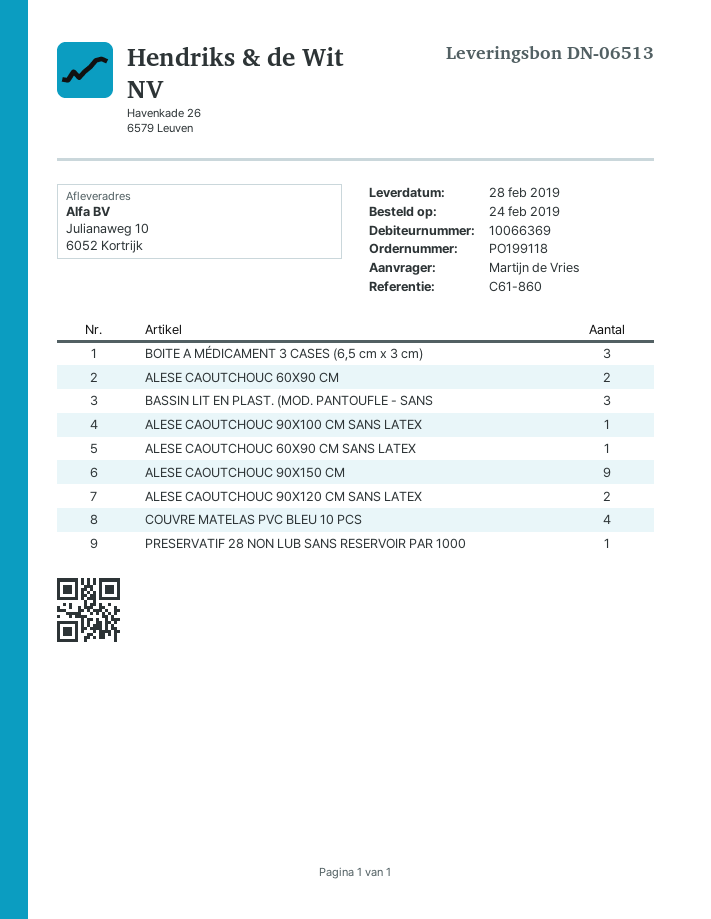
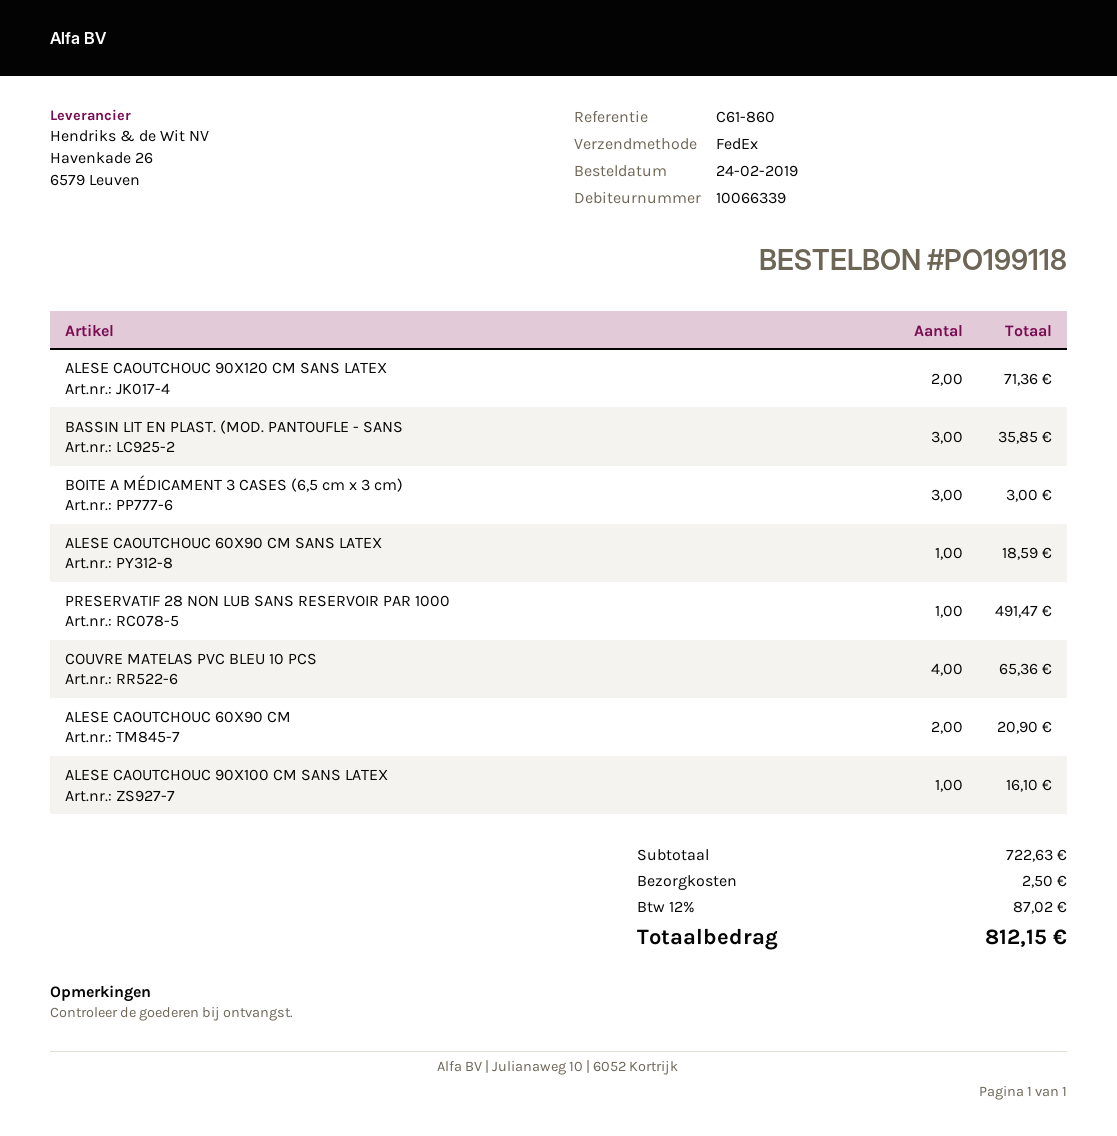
customer number: 10066369 -> 10066339
ALESE CAOUTCHOUC 90X150 CM: 9 -> none

